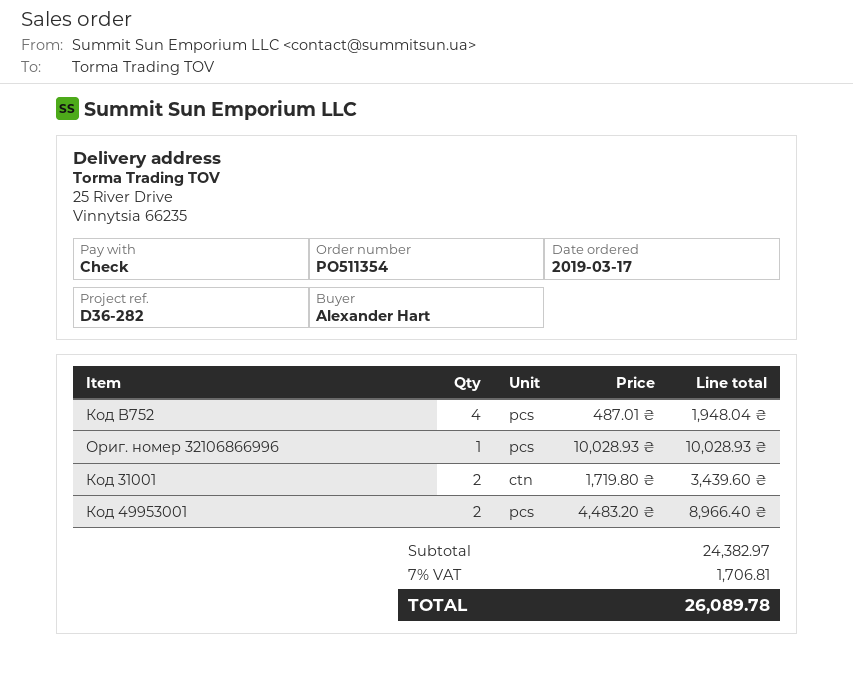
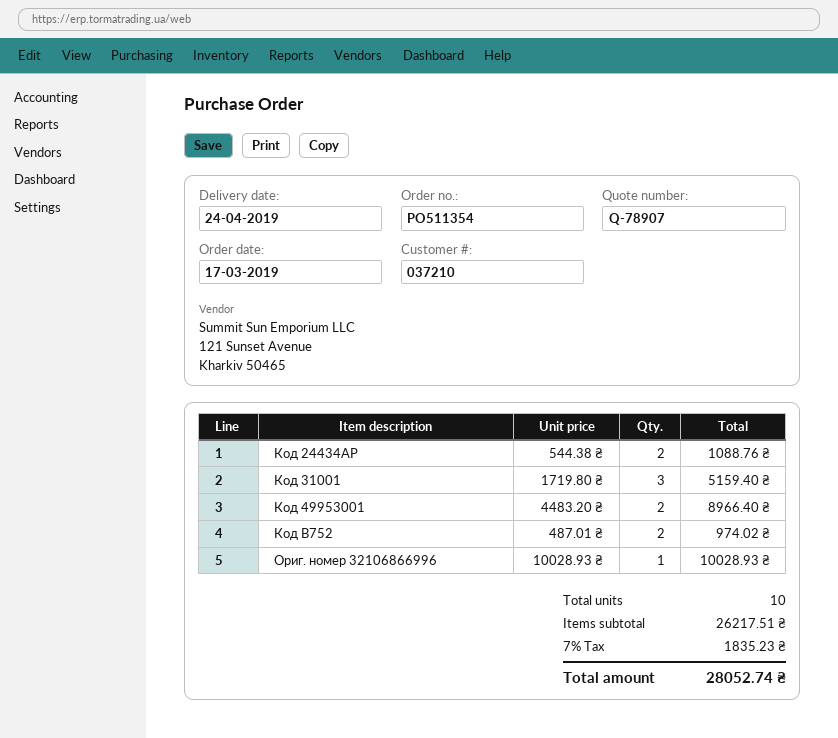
Код B752: 4 x 487.01 = 1948.04 -> 2 x 487.01 = 974.02
Код 31001: 2 x 1719.80 = 3439.60 -> 3 x 1719.80 = 5159.40
Код 24434AP: none -> 2 x 544.38 = 1088.76
subtotal: 24382.97 -> 26217.51
tax: 7% = 1706.81 -> 7% = 1835.23
total: 26089.78 -> 28052.74

